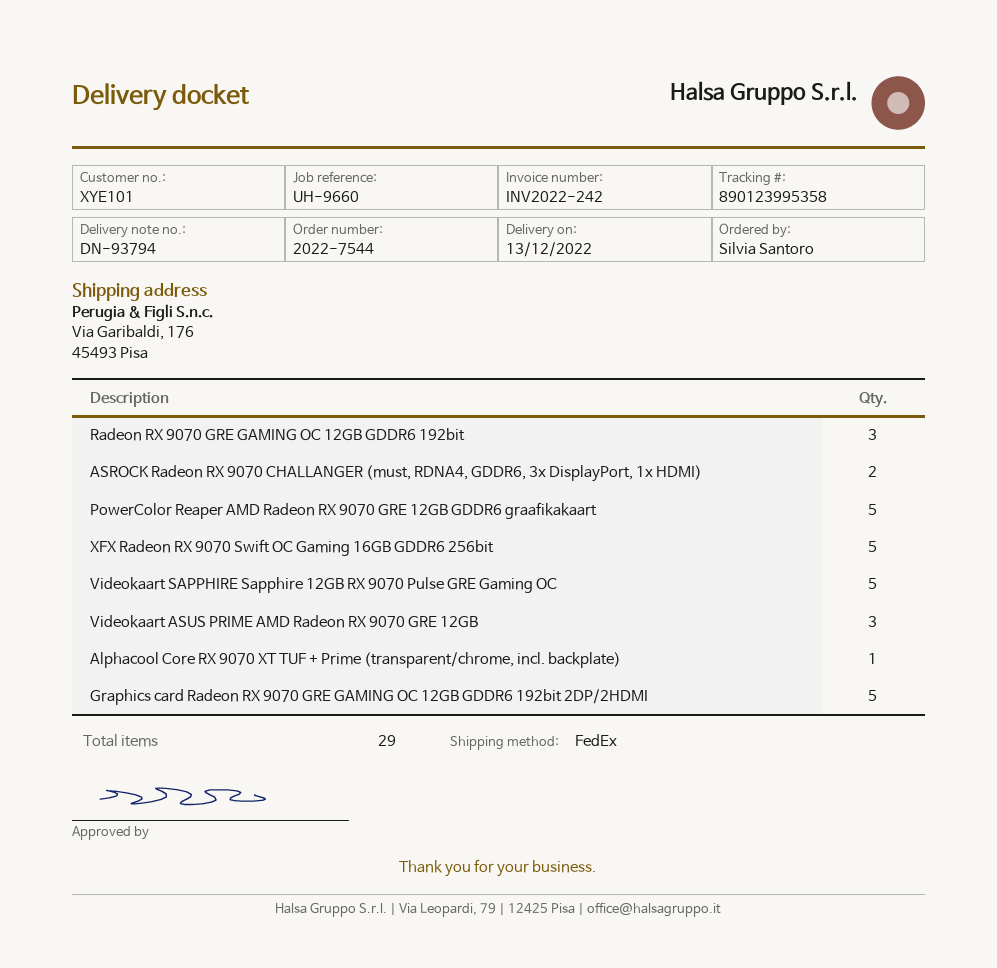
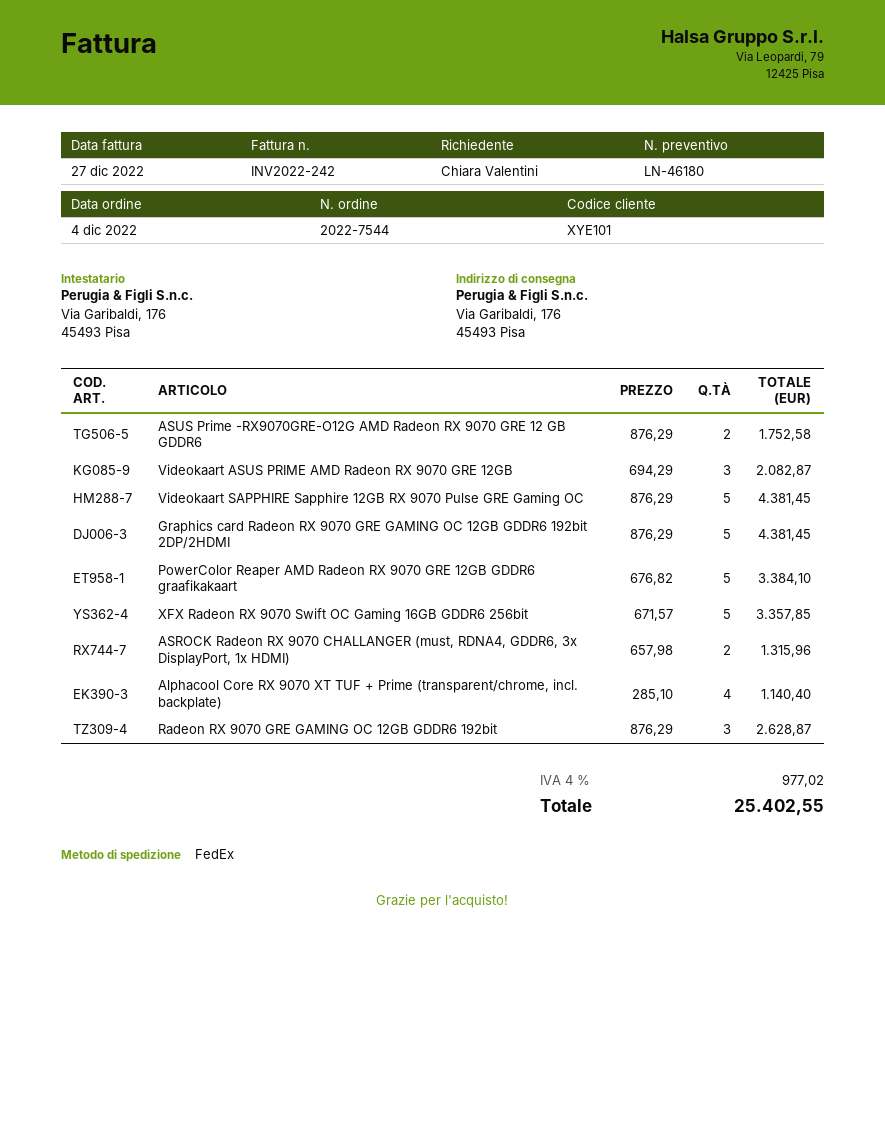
ordered by: Silvia Santoro -> Chiara Valentini
Alphacool Core RX 9070 XT TUF + Prime (transparent/chrome, incl. backplate): 1 -> 4
ASUS Prime -RX9070GRE-O12G AMD Radeon RX 9070 GRE 12 GB GDDR6: none -> 2

